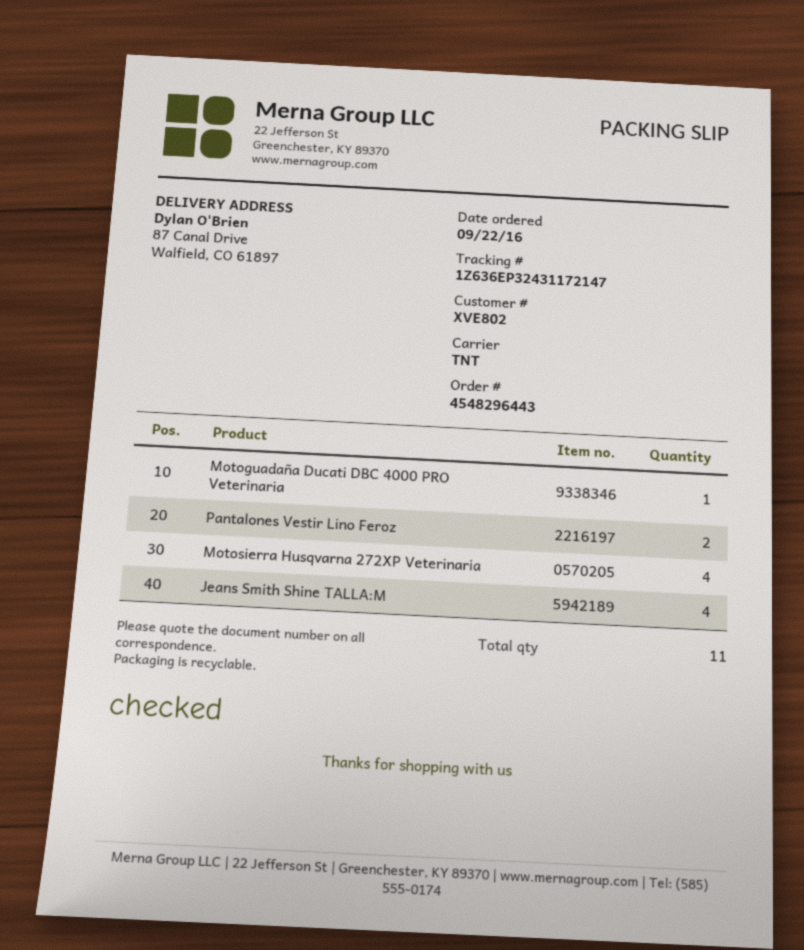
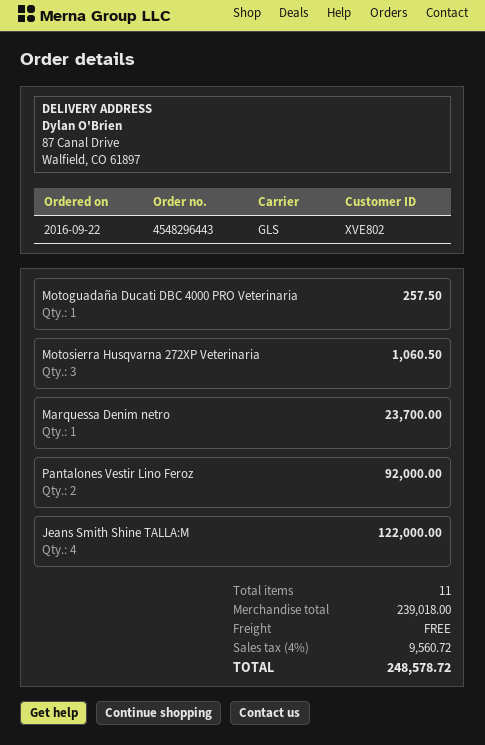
shipping method: TNT -> GLS
Motosierra Husqvarna 272XP Veterinaria: 4 -> 3
Marquessa Denim netro: none -> 1

